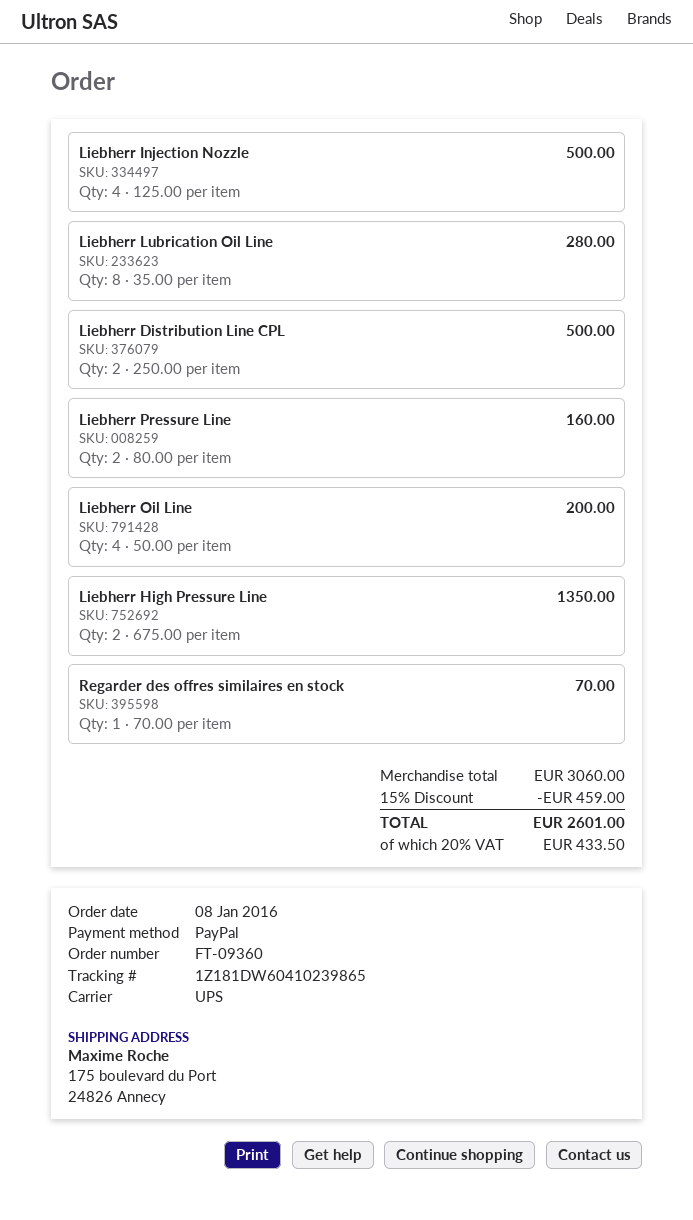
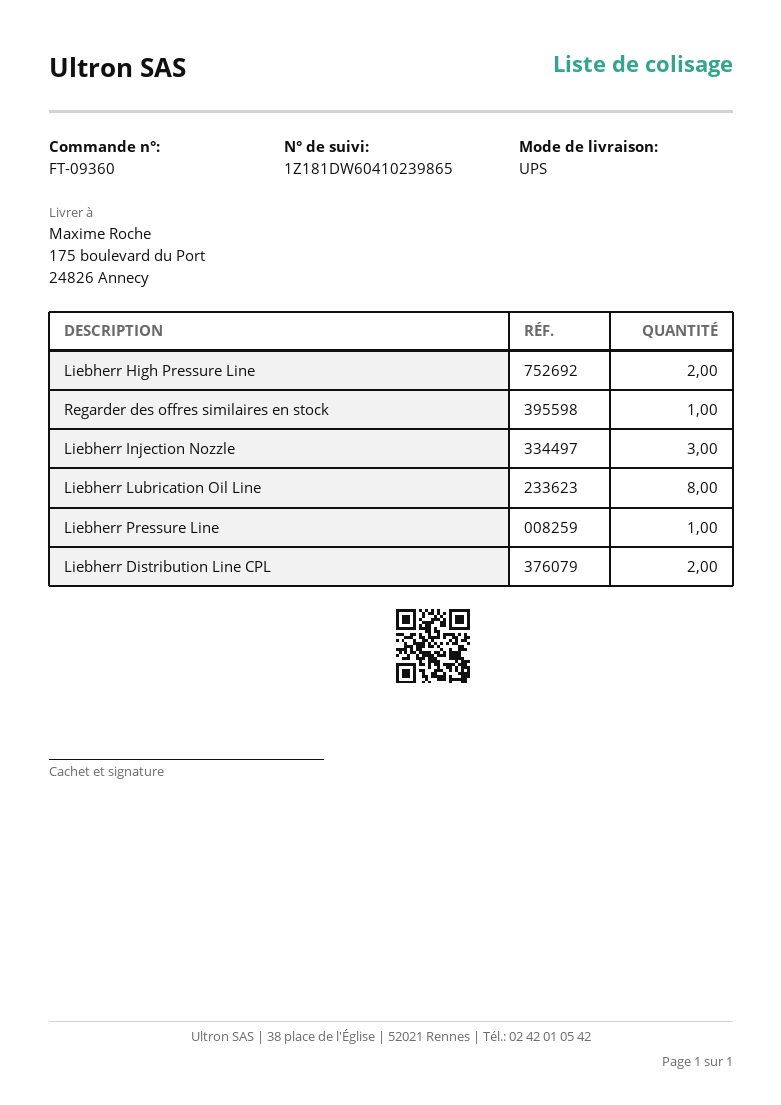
Liebherr Injection Nozzle: 4 -> 3
Liebherr Pressure Line: 2 -> 1
Liebherr Oil Line: 4 -> none

